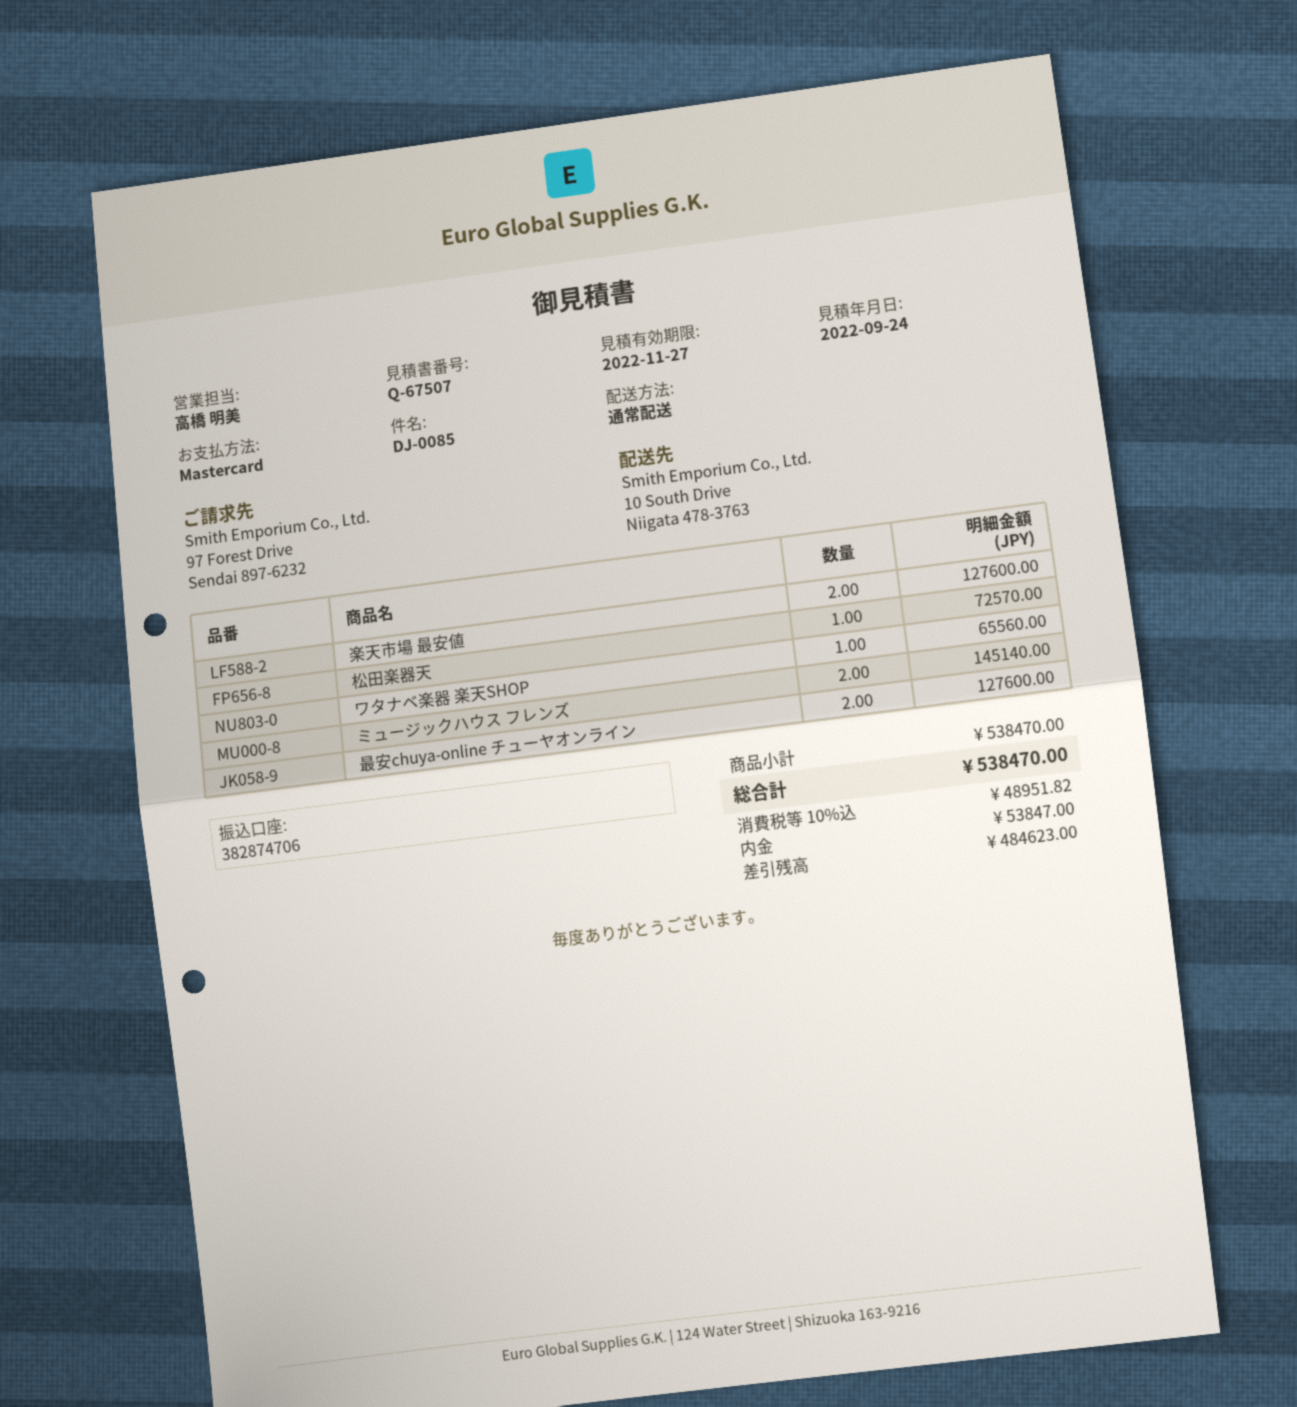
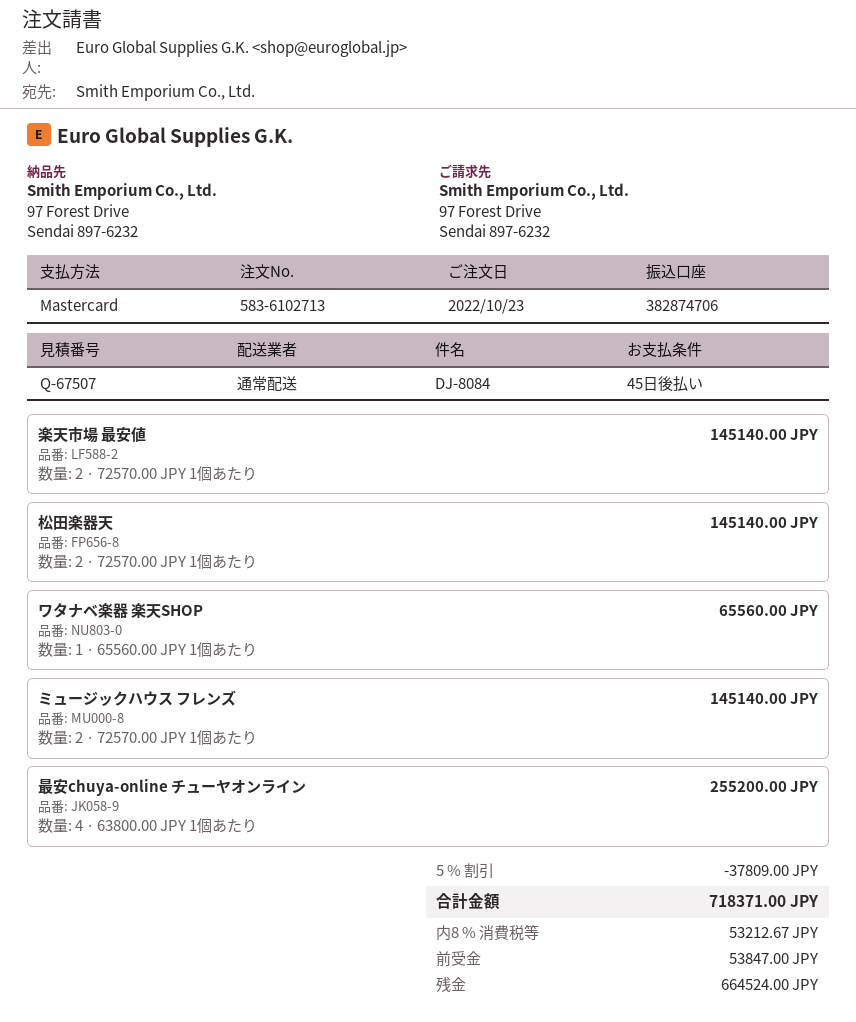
reference: DJ-0085 -> DJ-8084
ship to: 10 South Drive, Niigata 478-3763 -> 97 Forest Drive, Sendai 897-6232
楽天市場 最安値: 2 for 127600.00 -> 2 for 145140.00
松田楽器天: 1 for 72570.00 -> 2 for 145140.00
最安chuya-online チューヤオンライン: 2 for 127600.00 -> 4 for 255200.00
discount: none -> 5% = 37809.00
tax: 10% = 48951.82 -> 8% = 53212.67
total: 538470.00 -> 718371.00
balance: 484623.00 -> 664524.00

